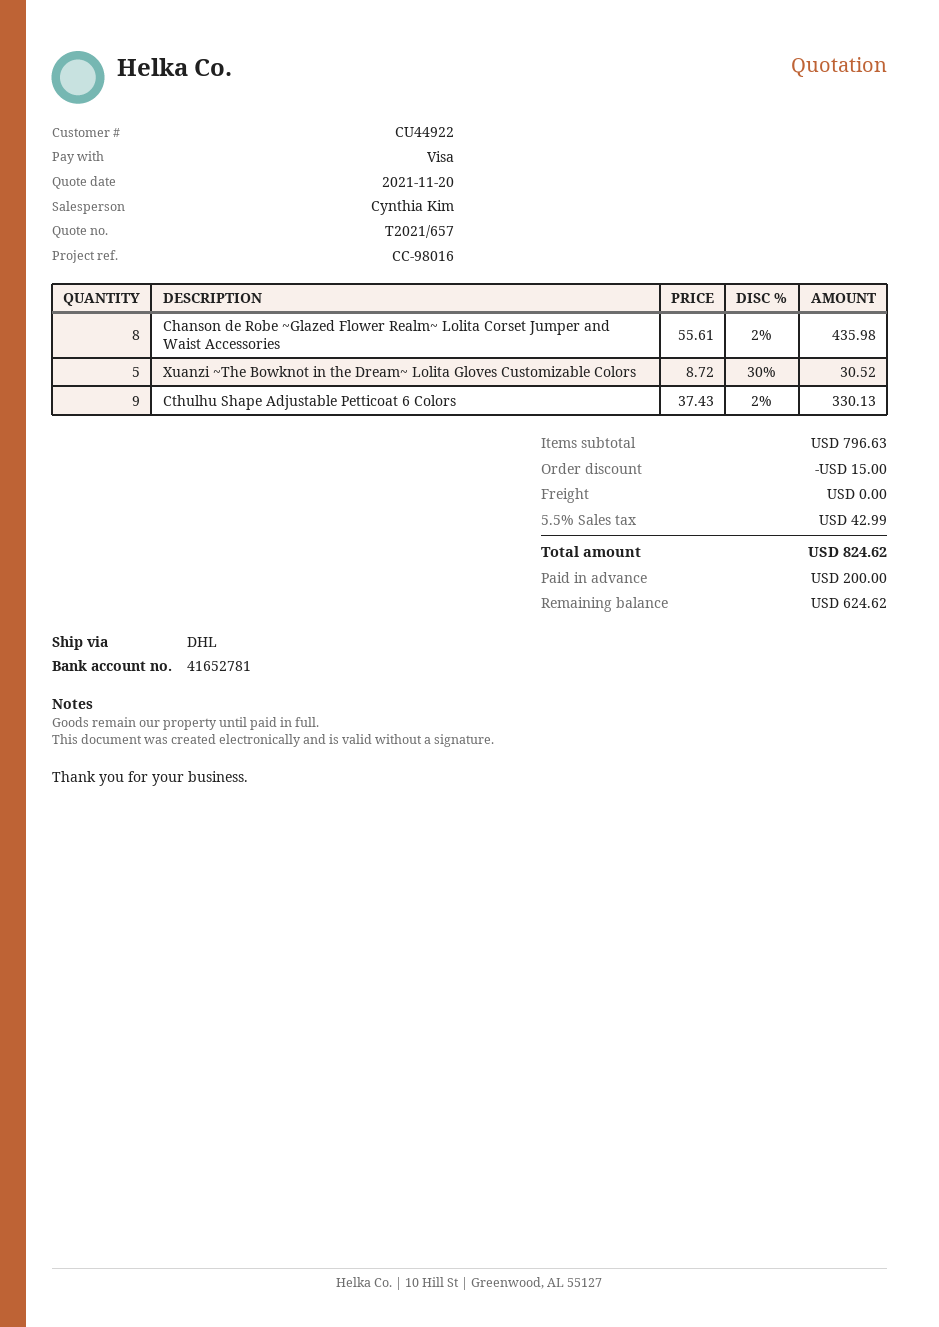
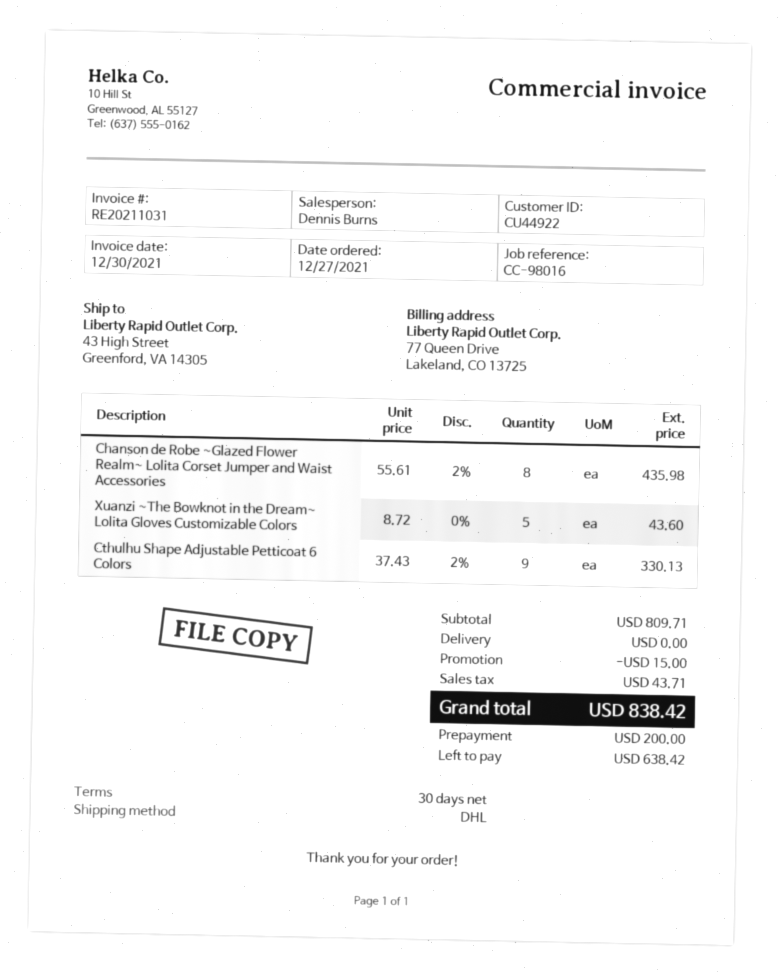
sales rep: Cynthia Kim -> Dennis Burns
Xuanzi ~The Bowknot in the Dream~ Lolita Gloves Customizable Colors: 5 x 8.72 - 30% = 30.52 -> 5 x 8.72 = 43.60
subtotal: 796.63 -> 809.71
tax: 42.99 -> 43.71
total: 824.62 -> 838.42
balance: 624.62 -> 638.42

